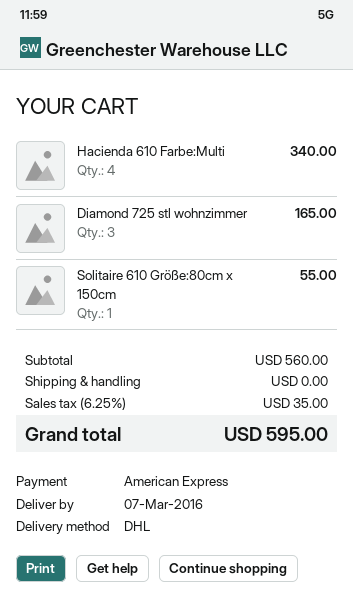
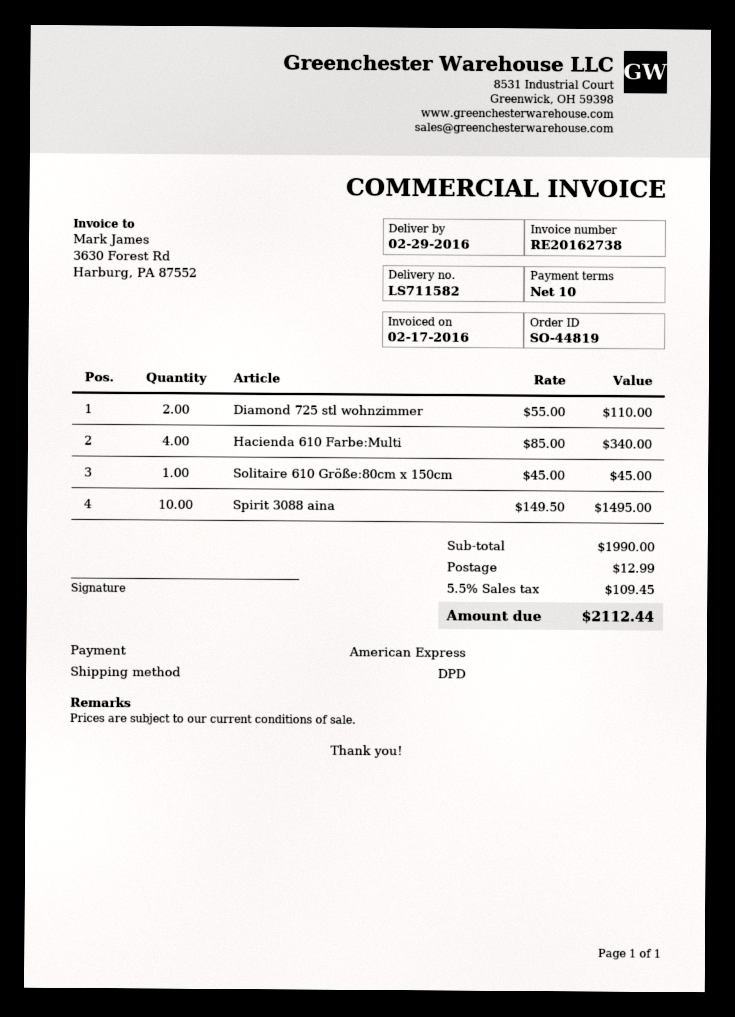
delivery date: 2016-03-07 -> 2016-02-29
shipping method: DHL -> DPD
Diamond 725 stl wohnzimmer: 3 for 165.00 -> 2 for 110.00
Solitaire 610 Größe:80cm x 150cm: 1 for 55.00 -> 1 for 45.00
Spirit 3088 aina: none -> 10 for 1495.00
subtotal: 560.00 -> 1990.00
shipping: 0.00 -> 12.99
tax: 6.25% = 35.00 -> 5.5% = 109.45
total: 595.00 -> 2112.44

